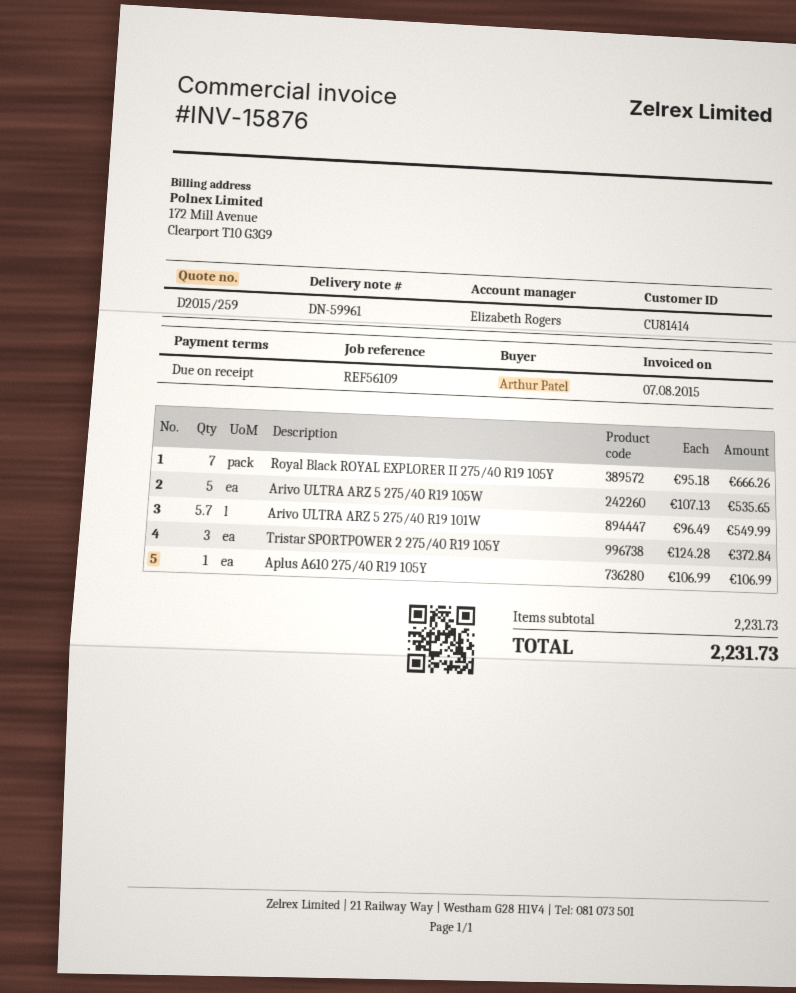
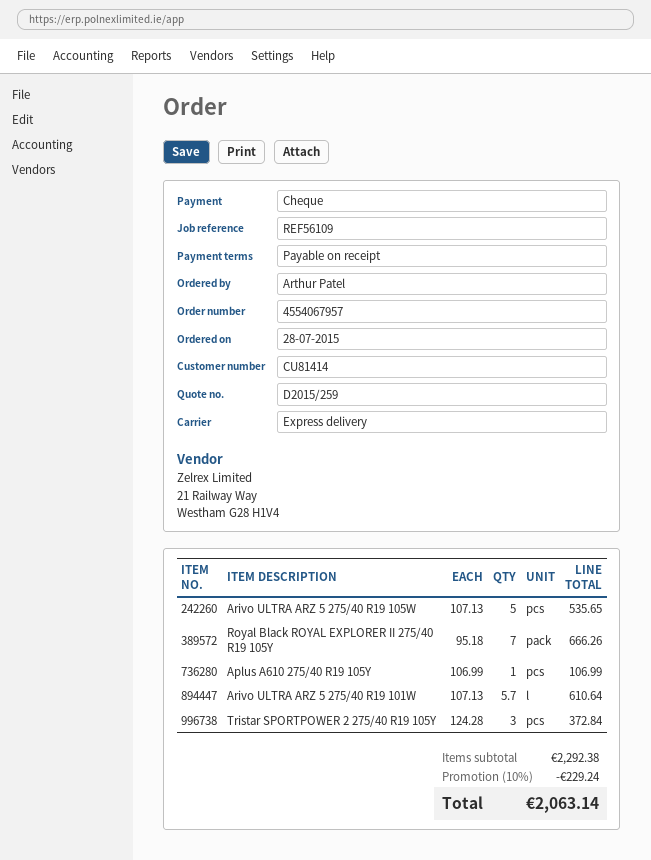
Arivo ULTRA ARZ 5 275/40 R19 101W: 5.7 x 96.49 = 549.99 -> 5.7 x 107.13 = 610.64
subtotal: 2231.73 -> 2292.38
discount: none -> 10% = 229.24
total: 2231.73 -> 2063.14

